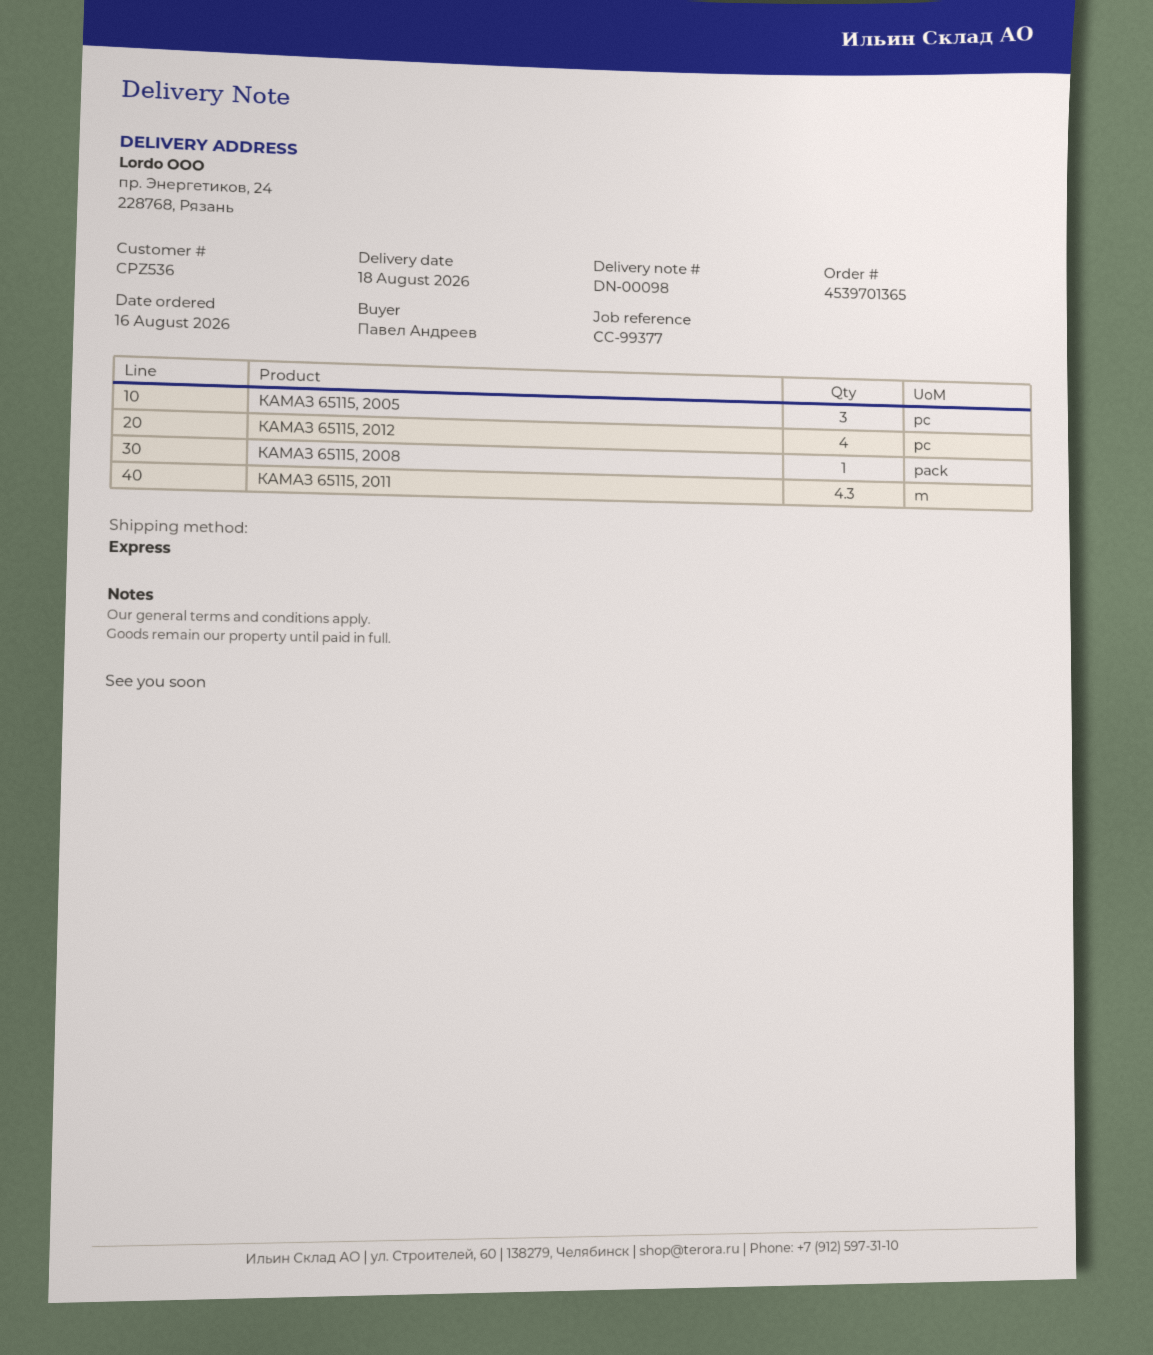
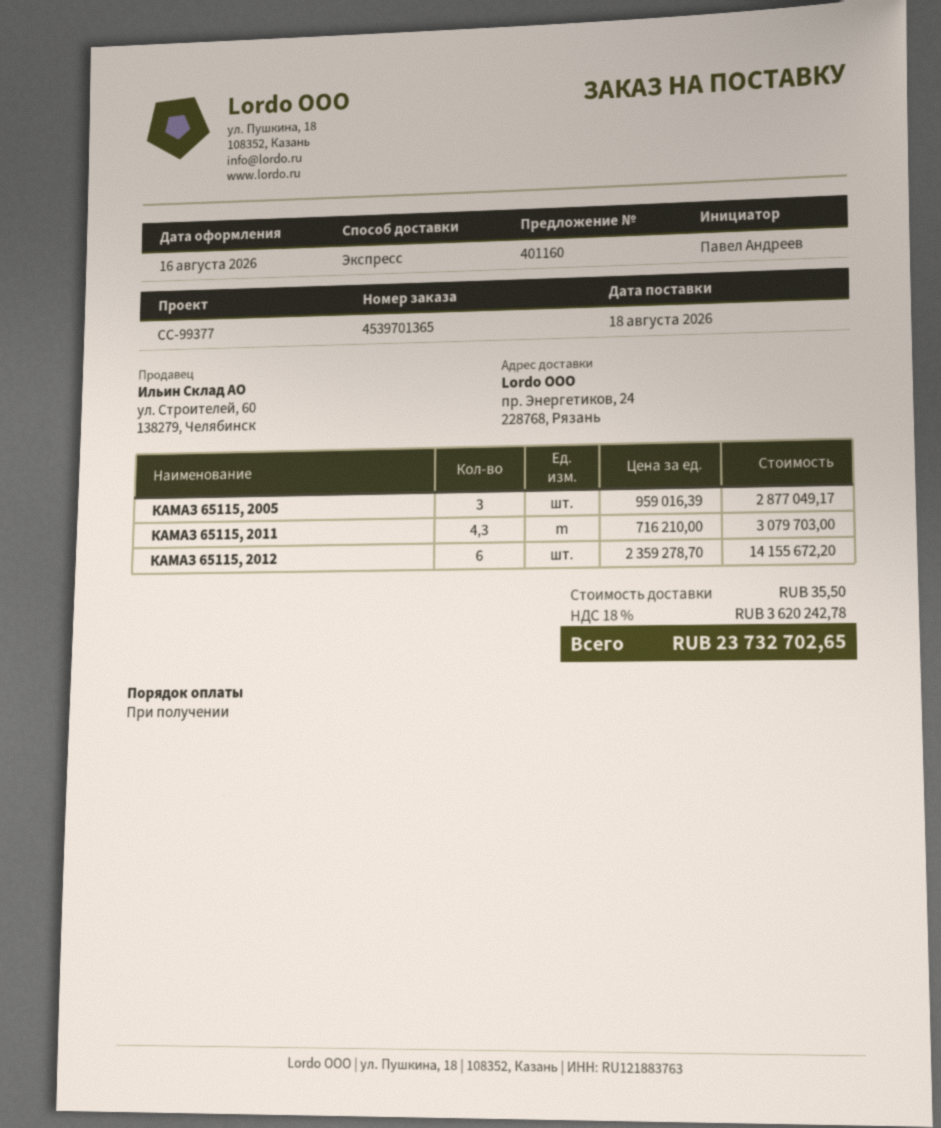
КАМАЗ 65115, 2012: 4 -> 6
КАМАЗ 65115, 2008: 1 -> none

